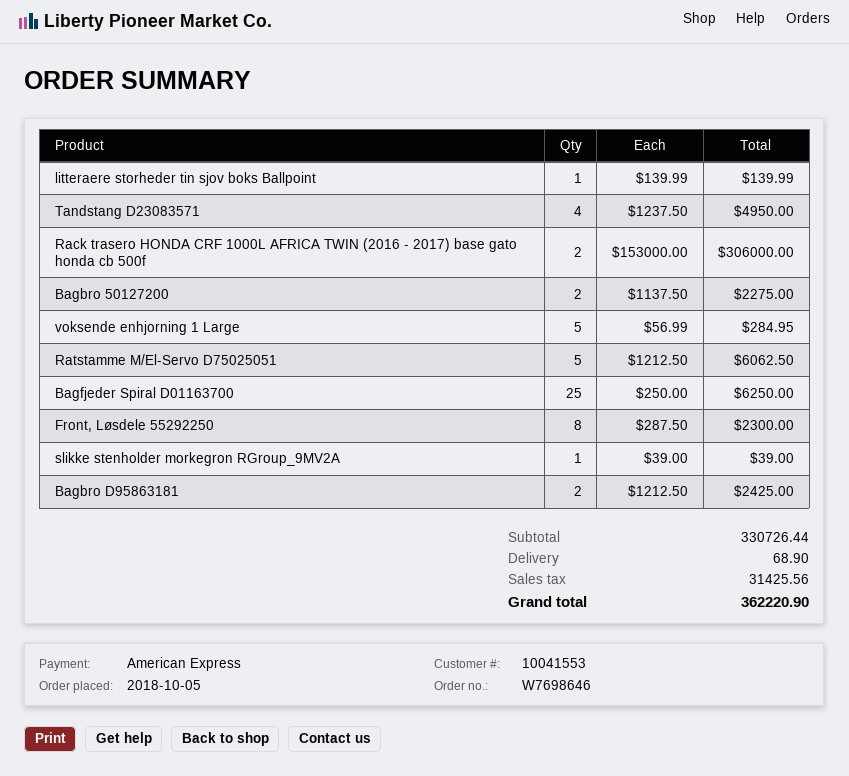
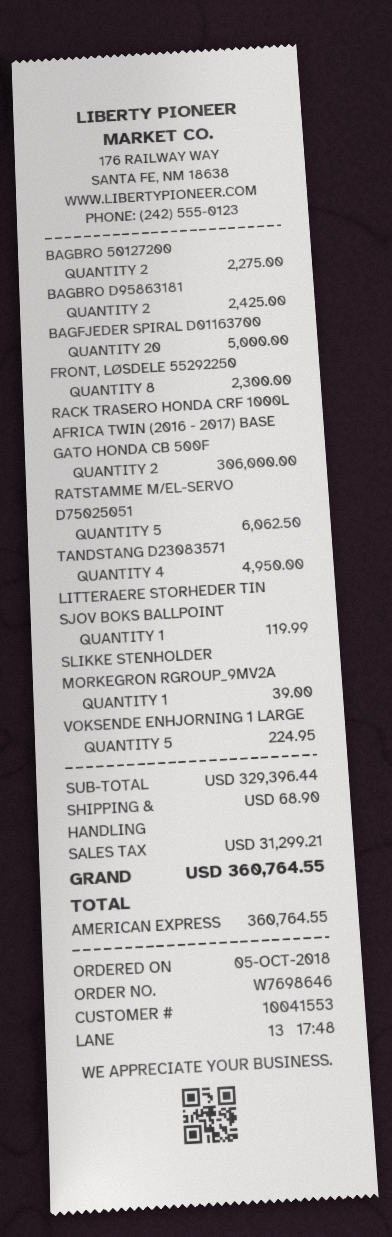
litteraere storheder tin sjov boks Ballpoint: 1 for 139.99 -> 1 for 119.99
voksende enhjorning 1 Large: 5 for 284.95 -> 5 for 224.95
Bagfjeder Spiral D01163700: 25 for 6250.00 -> 20 for 5000.00
subtotal: 330726.44 -> 329396.44
tax: 31425.56 -> 31299.21
total: 362220.90 -> 360764.55

